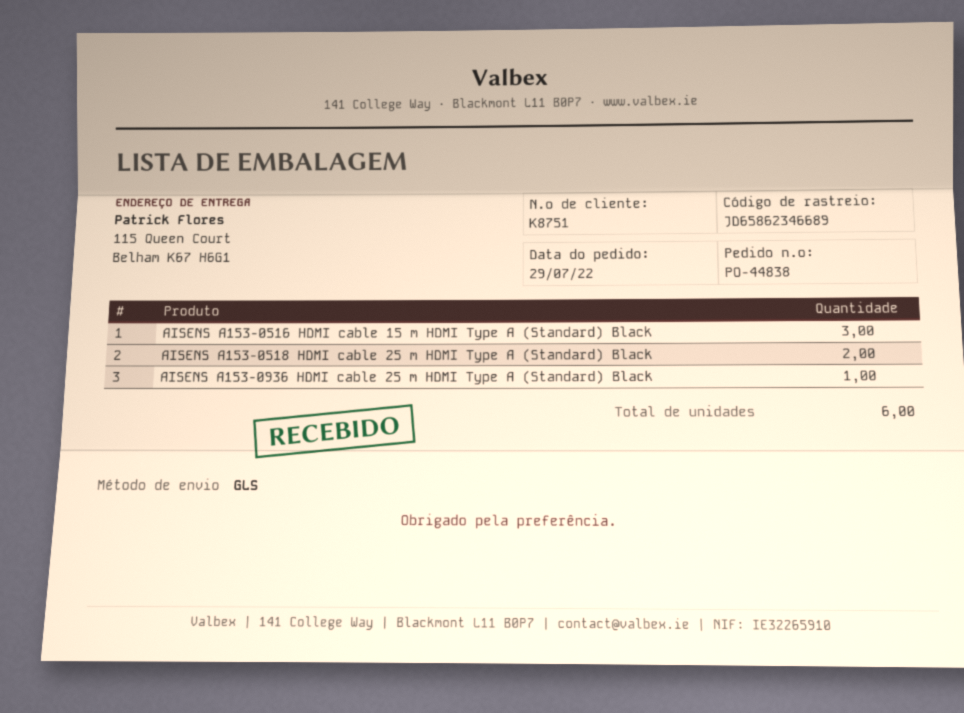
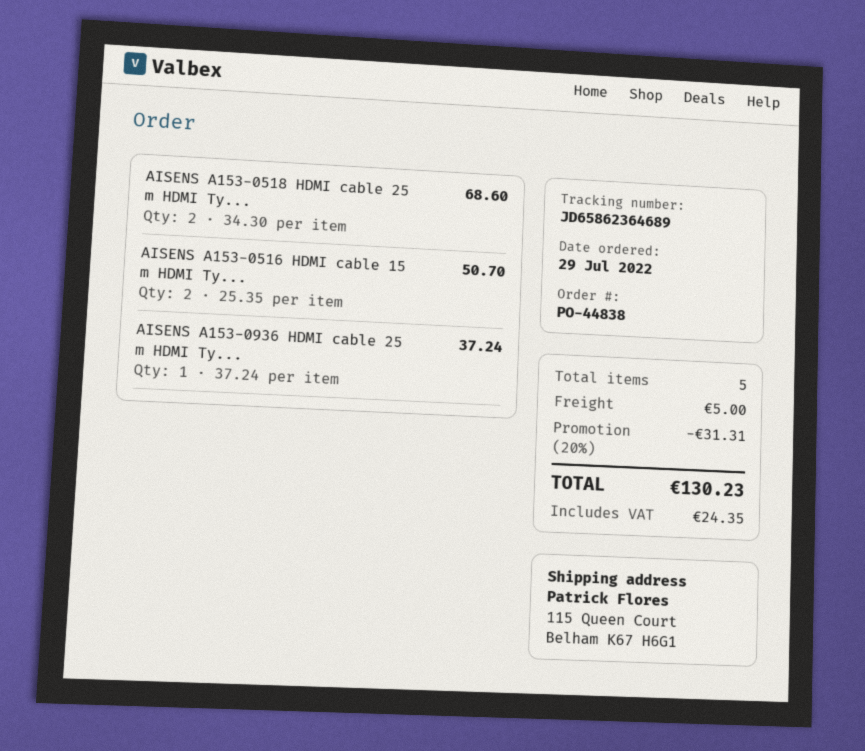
tracking number: JD65862346689 -> JD65862364689
AISENS A153-0516 HDMI cable 15 m HDMI Type A (Standard) Black: 3 -> 2
total quantity: 6 -> 5

